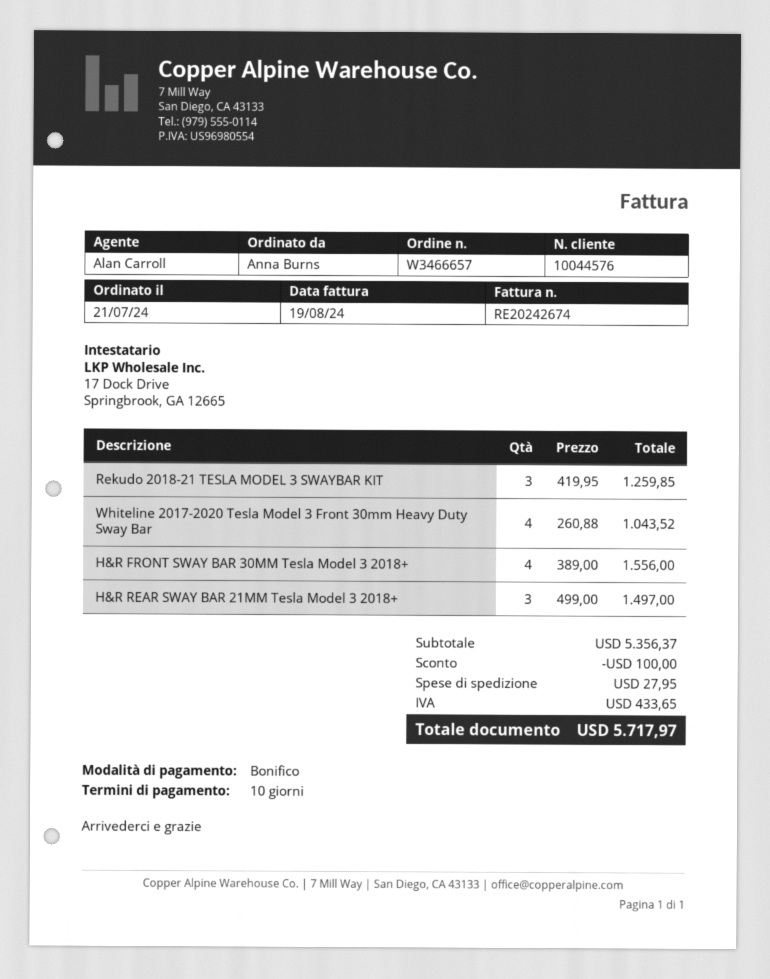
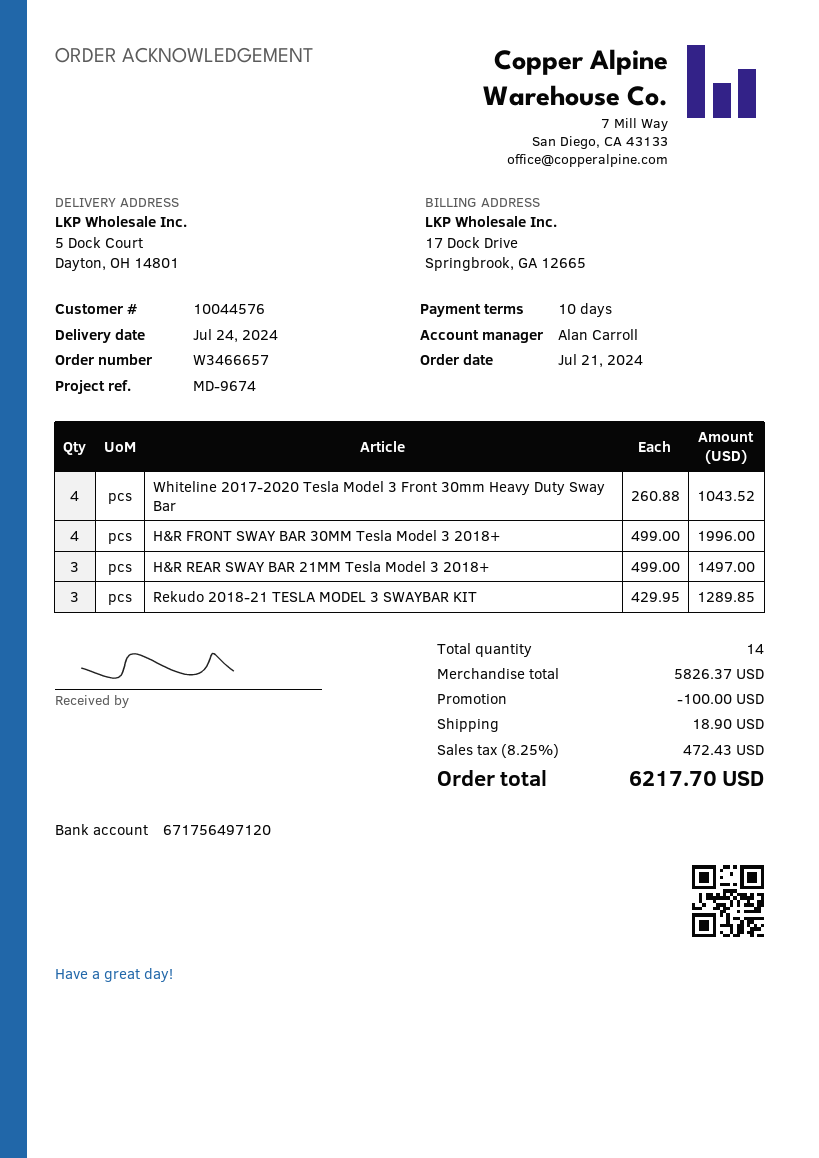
Rekudo 2018-21 TESLA MODEL 3 SWAYBAR KIT: 3 x 419.95 = 1259.85 -> 3 x 429.95 = 1289.85
H&R FRONT SWAY BAR 30MM Tesla Model 3 2018+: 4 x 389.00 = 1556.00 -> 4 x 499.00 = 1996.00
subtotal: 5356.37 -> 5826.37
shipping: 27.95 -> 18.90
tax: 433.65 -> 472.43
total: 5717.97 -> 6217.70

